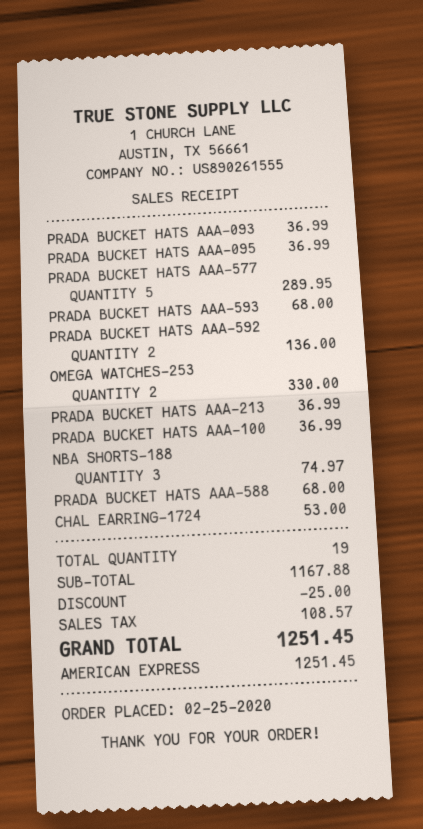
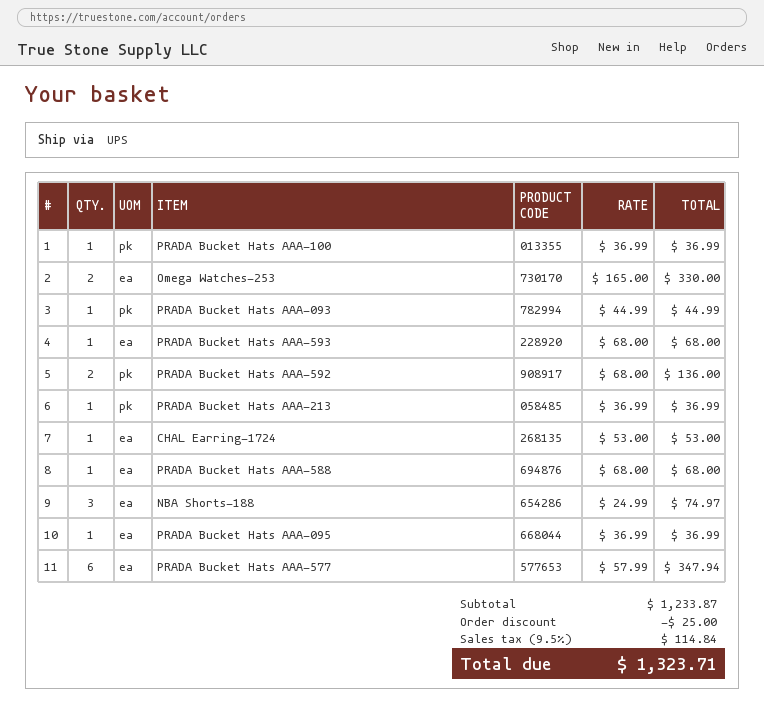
PRADA BUCKET HATS AAA-093: 1 for 36.99 -> 1 for 44.99
PRADA BUCKET HATS AAA-577: 5 for 289.95 -> 6 for 347.94
subtotal: 1167.88 -> 1233.87
tax: 108.57 -> 114.84
total: 1251.45 -> 1323.71

